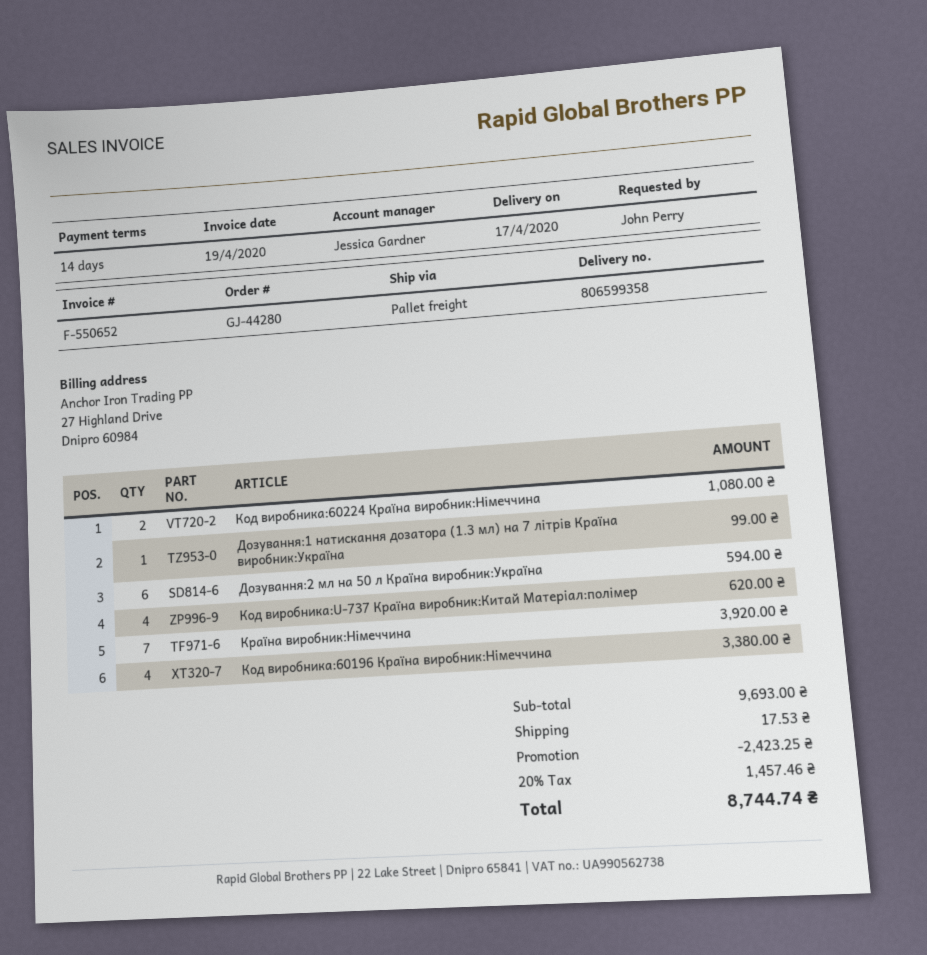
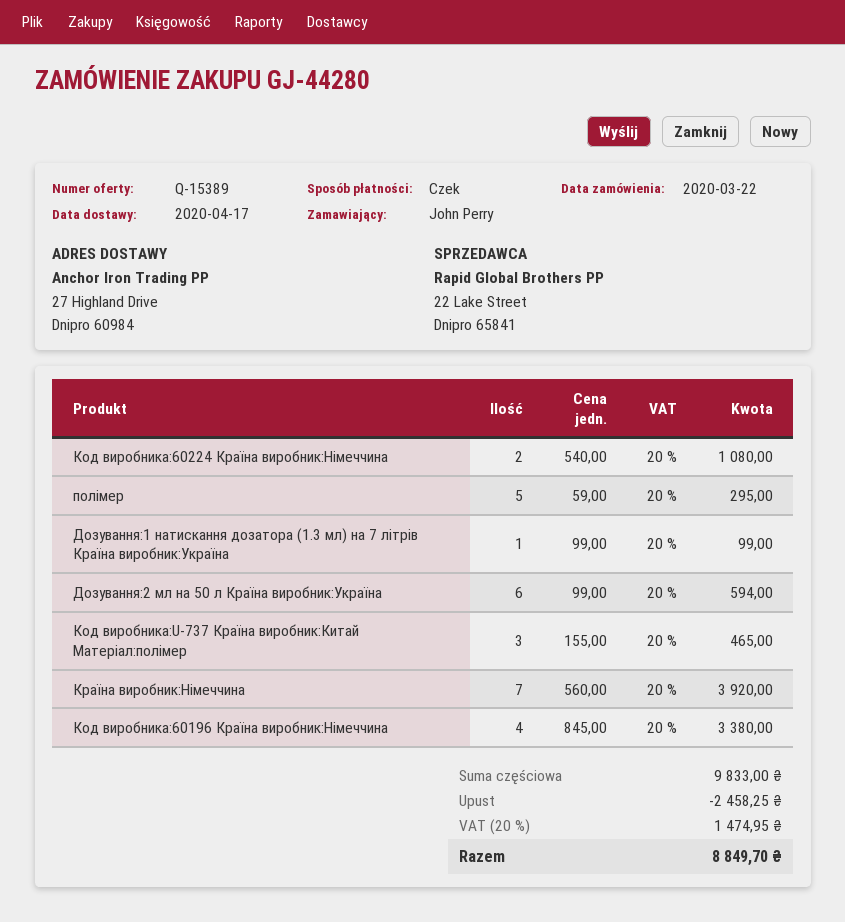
Код виробника:U-737 Країна виробник:Китай Матеріал:полімер: 4 for 620.00 -> 3 for 465.00
полімер: none -> 5 for 295.00
subtotal: 9693.00 -> 9833.00
discount: 2423.25 -> 2458.25
shipping: 17.53 -> none
tax: 20% = 1457.46 -> 20% = 1474.95
total: 8744.74 -> 8849.70

